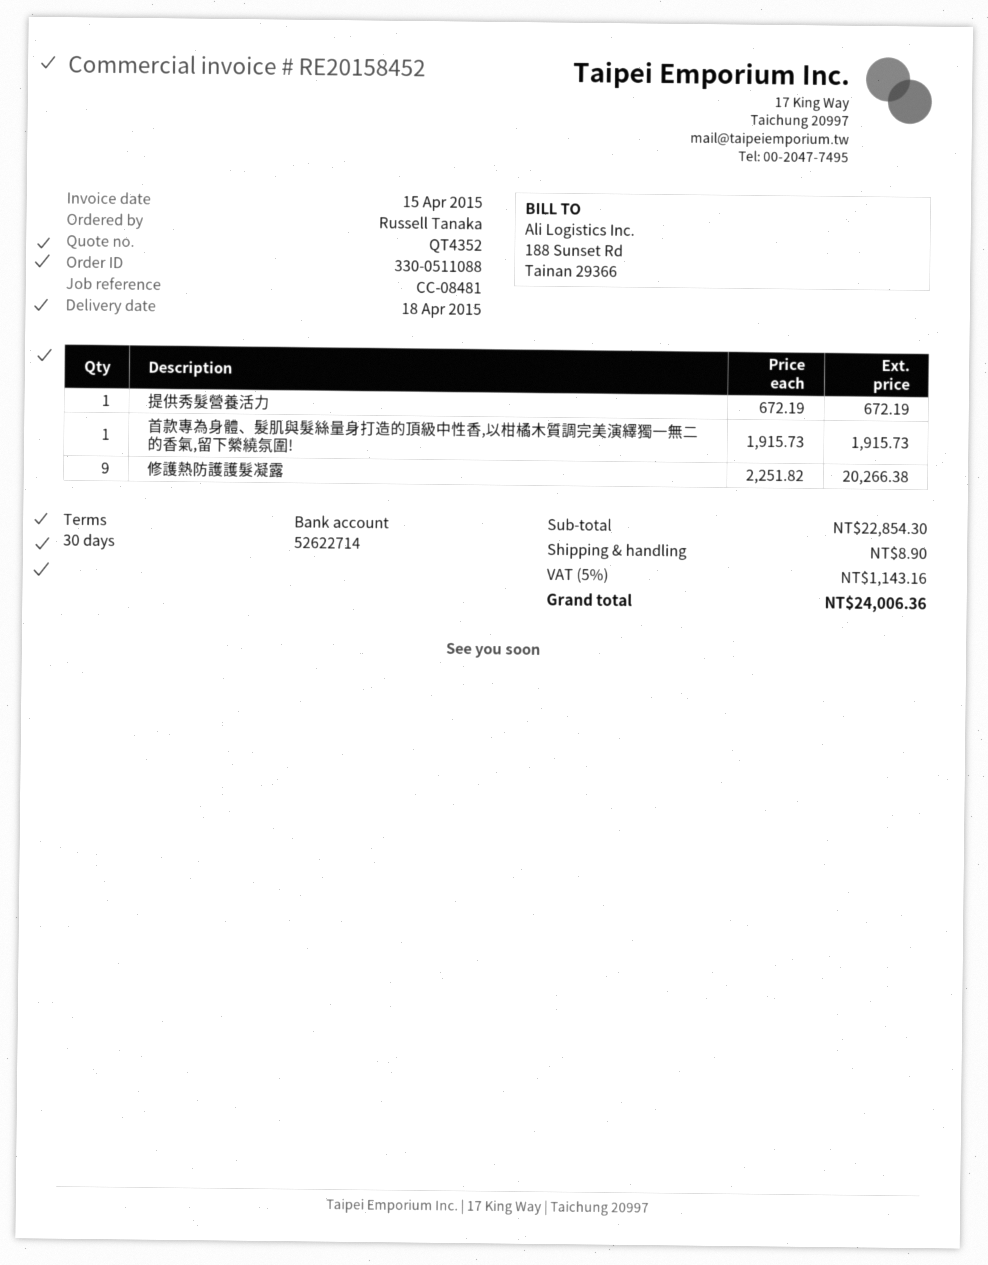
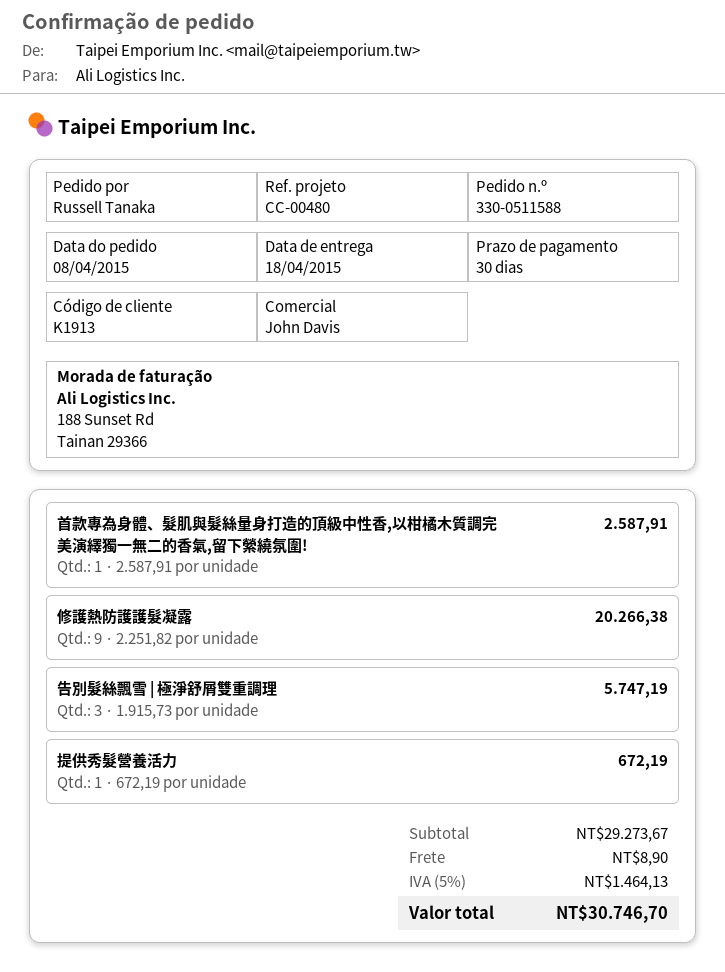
order number: 330-0511088 -> 330-0511588
reference: CC-08481 -> CC-00480
首款專為身體、髮肌與髮絲量身打造的頂級中性香,以柑橘木質調完美演繹獨一無二的香氣,留下縈繞氛圍!: 1 x 1915.73 = 1915.73 -> 1 x 2587.91 = 2587.91
告別髮絲飄雪 | 極淨舒屑雙重調理: none -> 3 x 1915.73 = 5747.19
subtotal: 22854.30 -> 29273.67
tax: 5% = 1143.16 -> 5% = 1464.13
total: 24006.36 -> 30746.70

